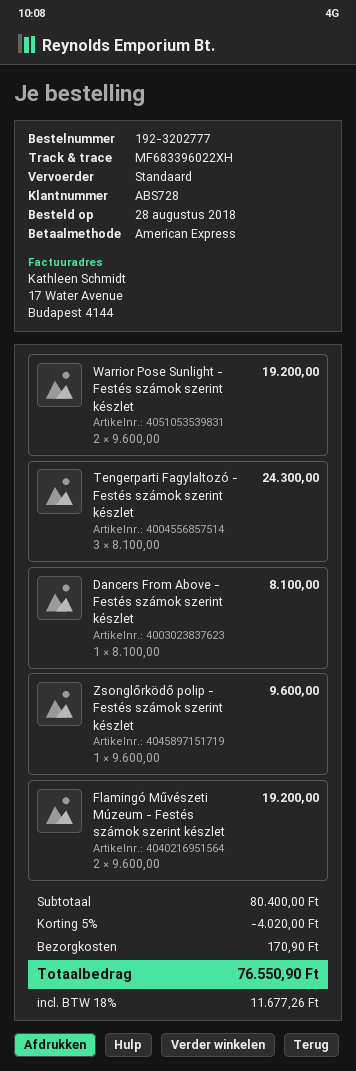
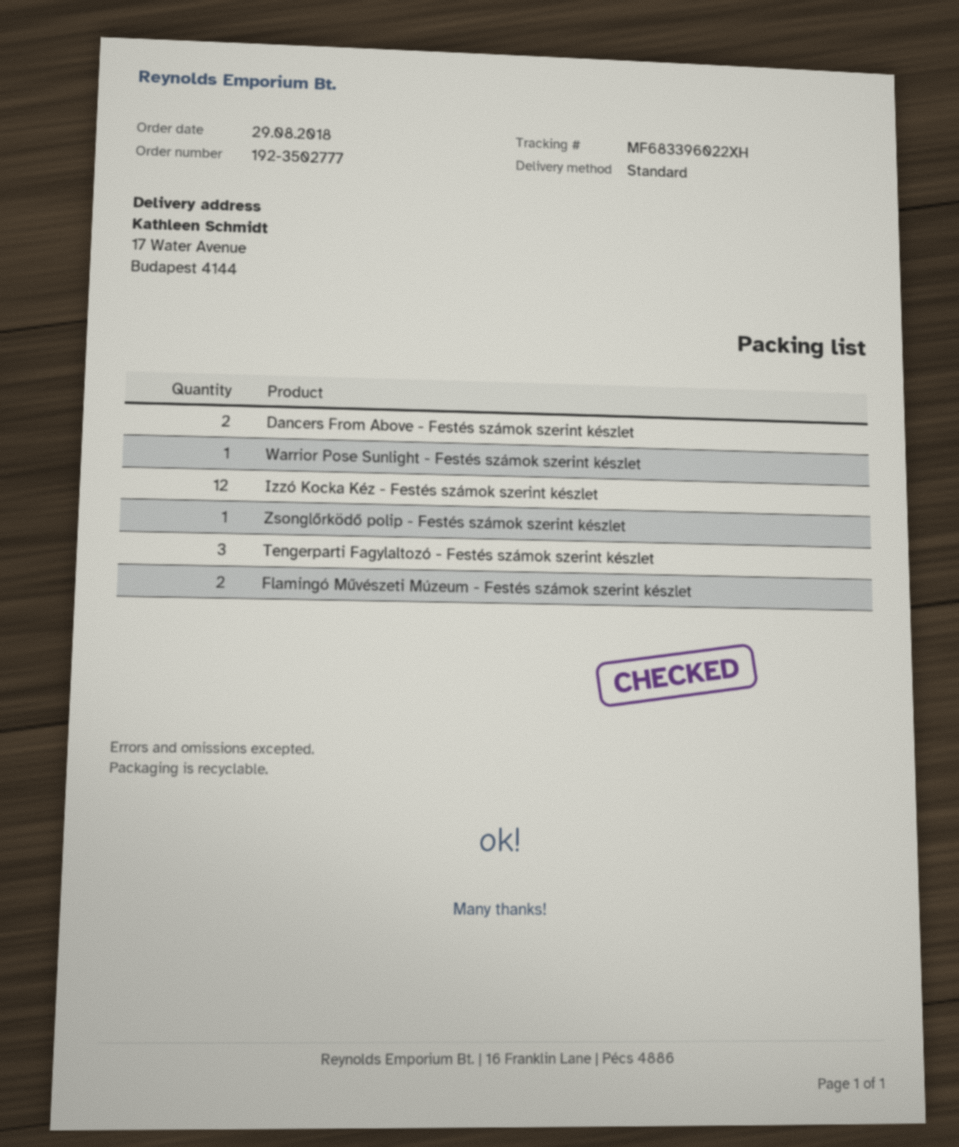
order number: 192-3202777 -> 192-3502777
order date: 2018-08-28 -> 2018-08-29
Warrior Pose Sunlight - Festés számok szerint készlet: 2 -> 1
Dancers From Above - Festés számok szerint készlet: 1 -> 2
Izzó Kocka Kéz - Festés számok szerint készlet: none -> 12

